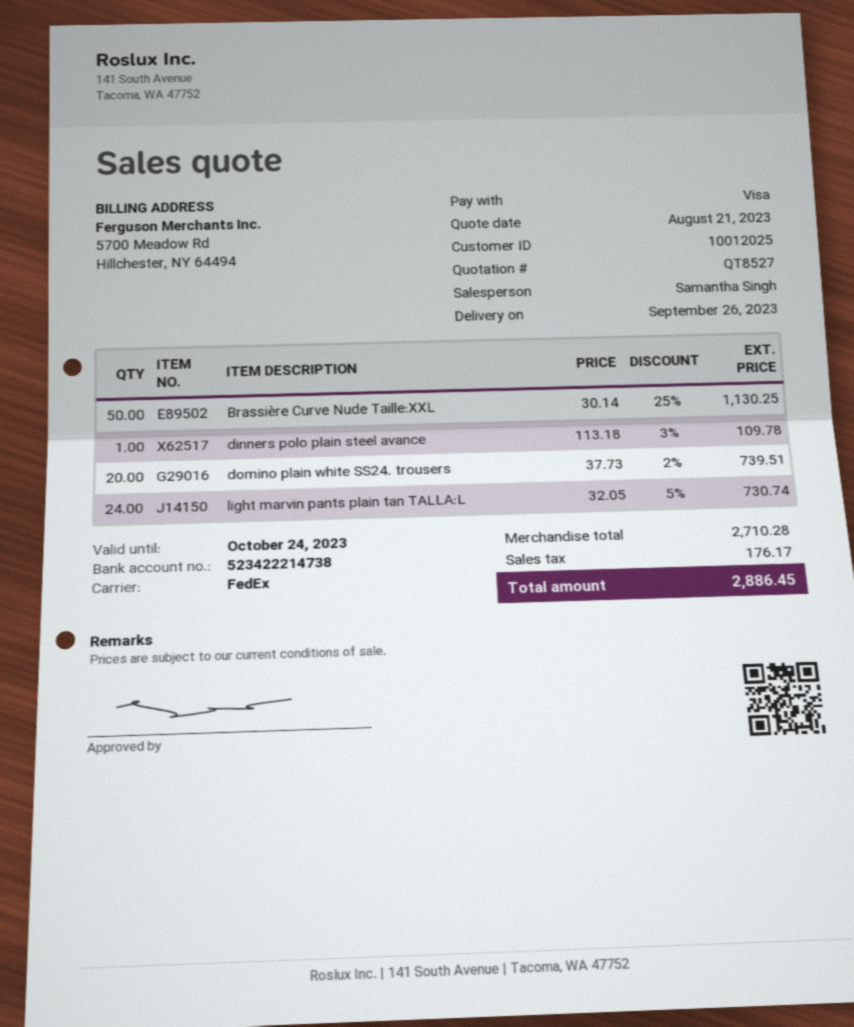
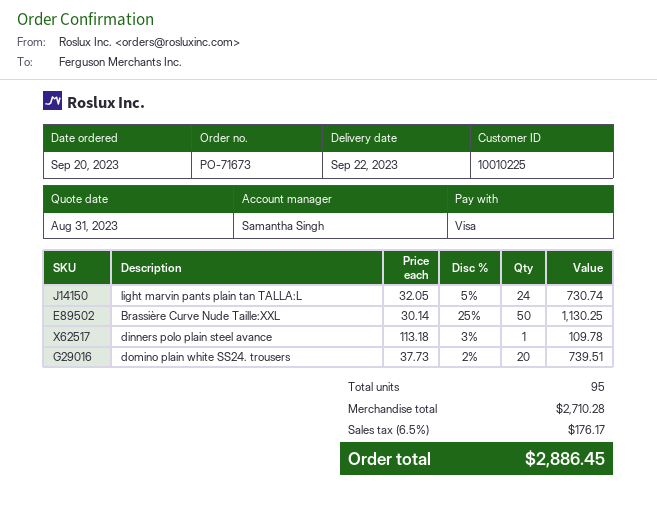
quote date: 2023-08-21 -> 2023-08-31
delivery date: 2023-09-26 -> 2023-09-22
customer number: 10012025 -> 10010225

